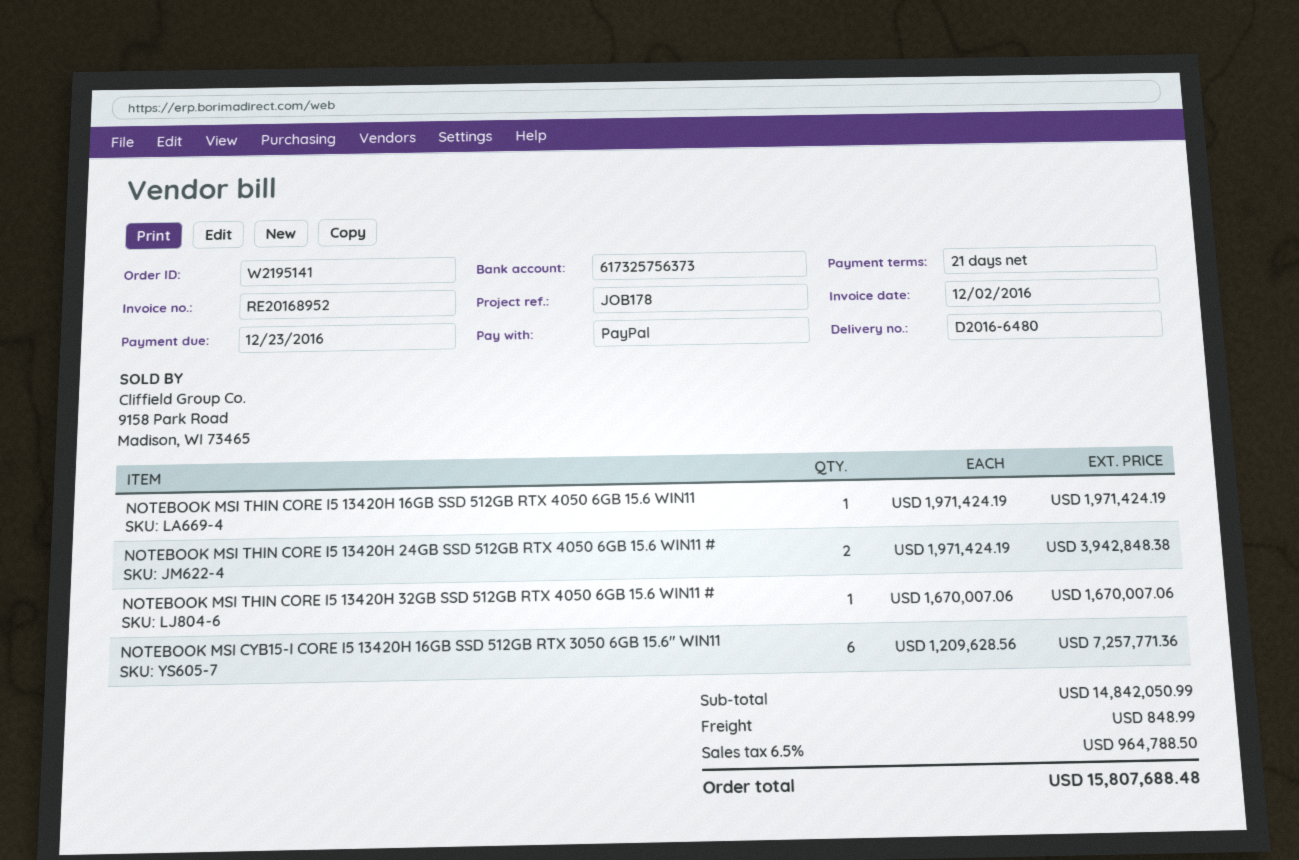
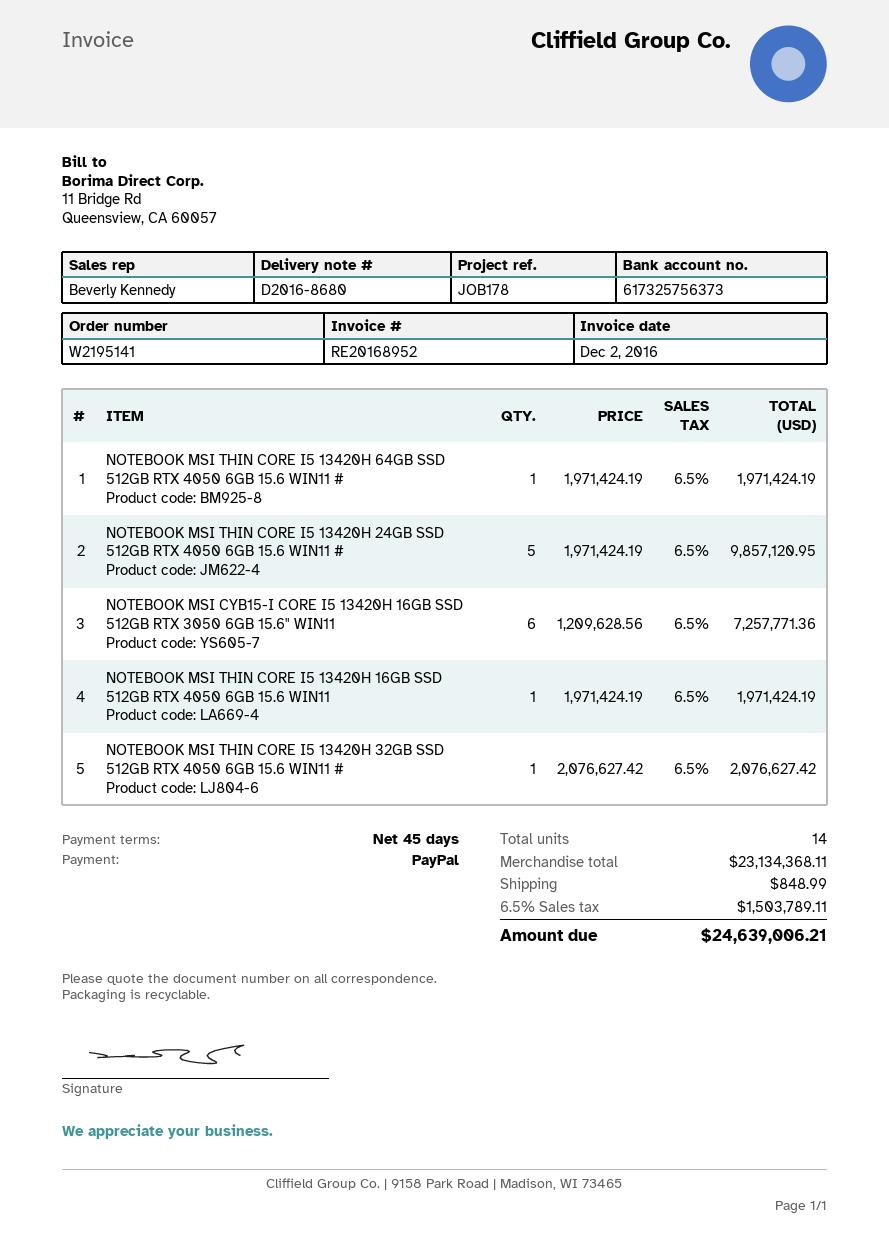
delivery note number: D2016-6480 -> D2016-8680
payment terms: 21 days -> 45 days
NOTEBOOK MSI THIN CORE I5 13420H 24GB SSD 512GB RTX 4050 6GB 15.6 WIN11 #: 2 x 1971424.19 = 3942848.38 -> 5 x 1971424.19 = 9857120.95
NOTEBOOK MSI THIN CORE I5 13420H 32GB SSD 512GB RTX 4050 6GB 15.6 WIN11 #: 1 x 1670007.06 = 1670007.06 -> 1 x 2076627.42 = 2076627.42
NOTEBOOK MSI THIN CORE I5 13420H 64GB SSD 512GB RTX 4050 6GB 15.6 WIN11 #: none -> 1 x 1971424.19 = 1971424.19
subtotal: 14842050.99 -> 23134368.11
tax: 6.5% = 964788.50 -> 6.5% = 1503789.11
total: 15807688.48 -> 24639006.21

